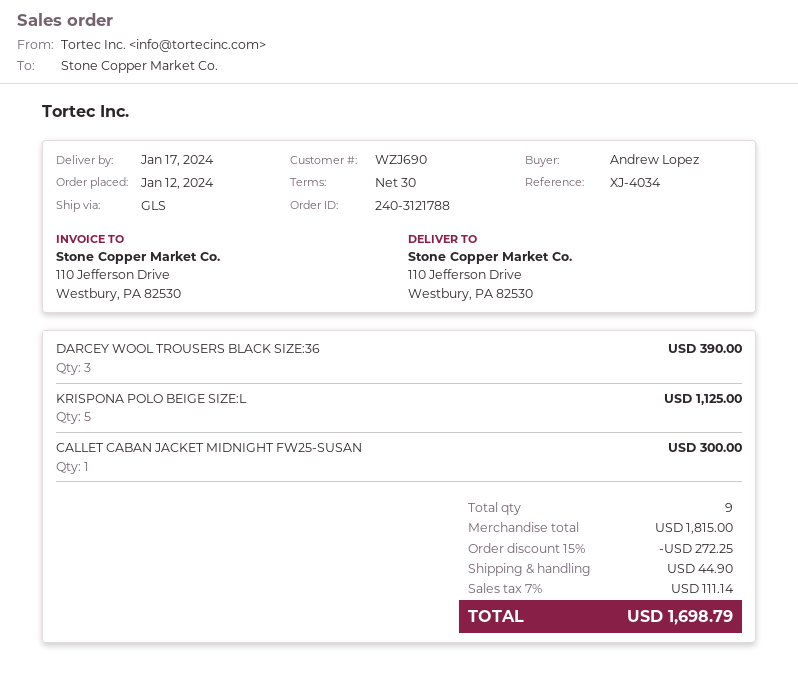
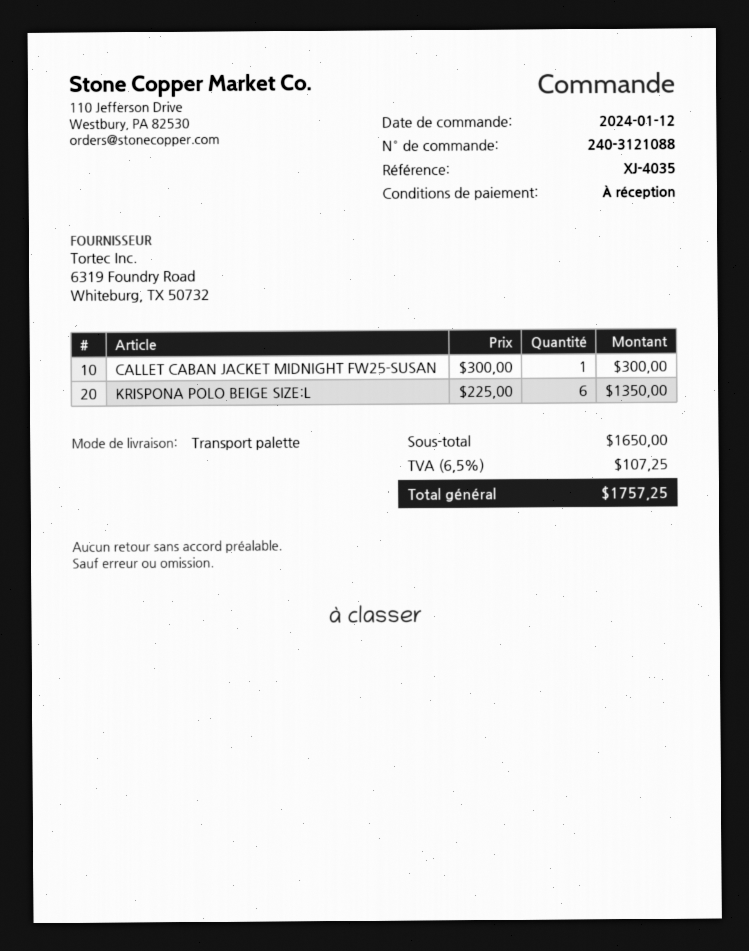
order number: 240-3121788 -> 240-3121088
payment terms: 30 days -> on receipt
reference: XJ-4034 -> XJ-4035
shipping method: GLS -> pallet freight
DARCEY WOOL TROUSERS BLACK SIZE:36: 3 for 390.00 -> none
KRISPONA POLO BEIGE SIZE:L: 5 for 1125.00 -> 6 for 1350.00
subtotal: 1815.00 -> 1650.00
discount: 15% = 272.25 -> none
shipping: 44.90 -> none
tax: 7% = 111.14 -> 6.5% = 107.25
total: 1698.79 -> 1757.25

